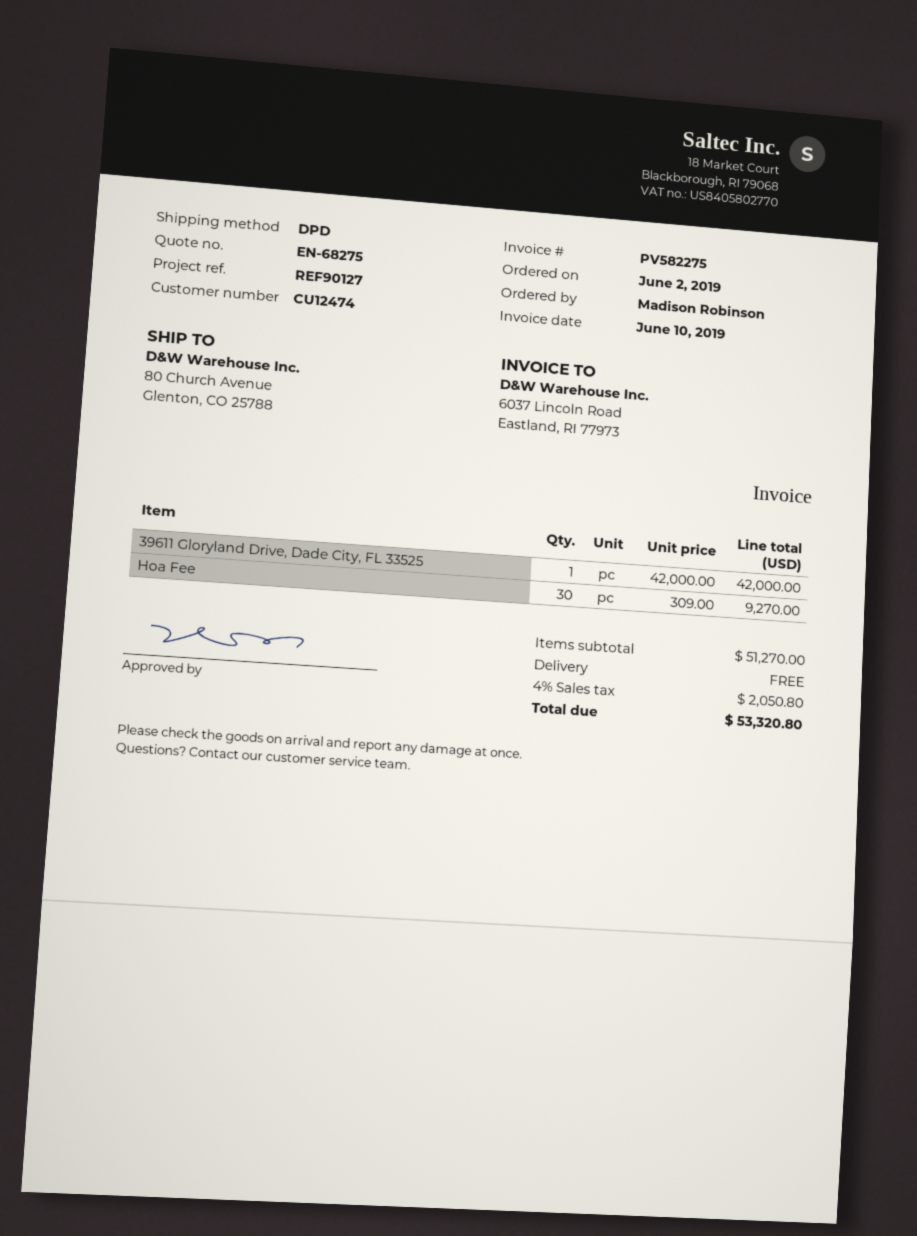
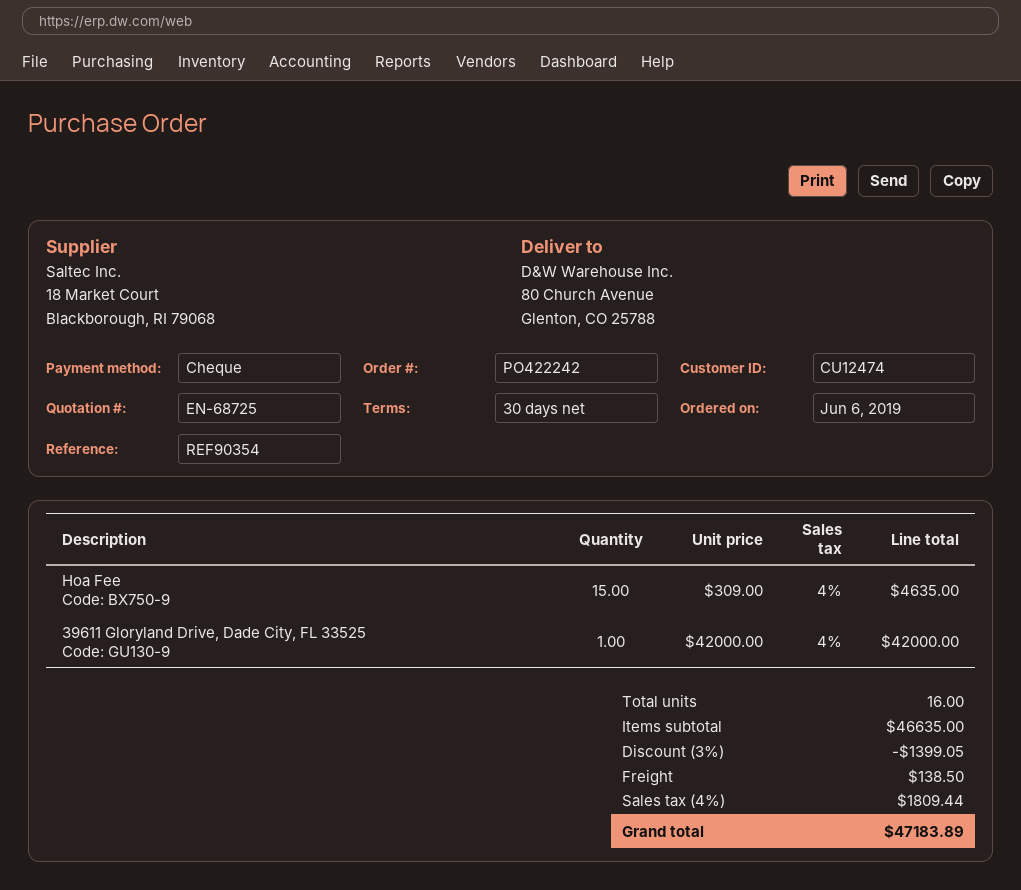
quote number: EN-68275 -> EN-68725
order date: 2019-06-02 -> 2019-06-06
reference: REF90127 -> REF90354
Hoa Fee: 30 x 309.00 = 9270.00 -> 15 x 309.00 = 4635.00
subtotal: 51270.00 -> 46635.00
discount: none -> 3% = 1399.05
shipping: 0.00 -> 138.50
tax: 4% = 2050.80 -> 4% = 1809.44
total: 53320.80 -> 47183.89

